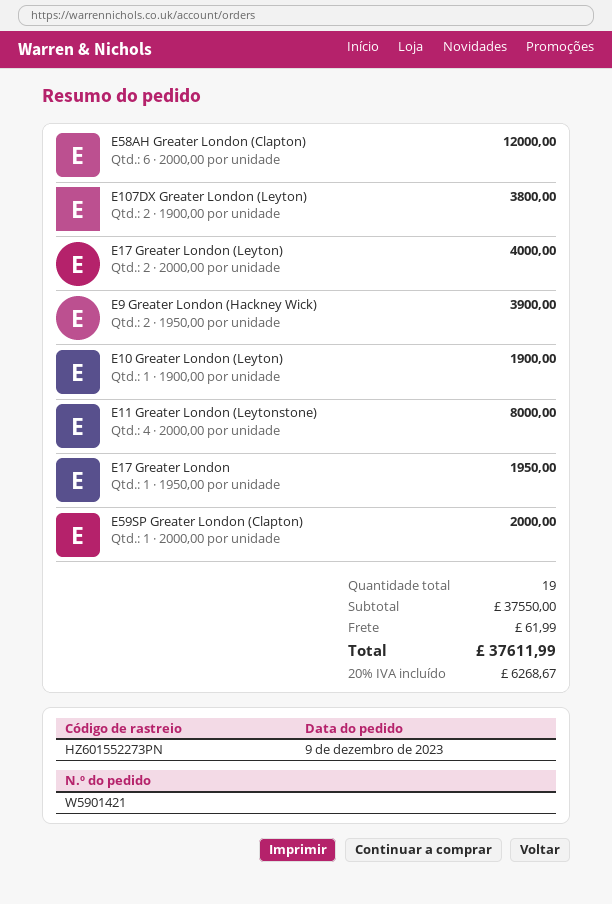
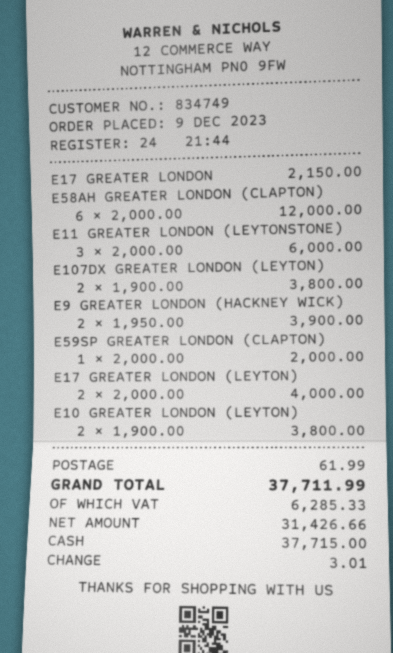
E10 Greater London (Leyton): 1 x 1900.00 = 1900.00 -> 2 x 1900.00 = 3800.00
E11 Greater London (Leytonstone): 4 x 2000.00 = 8000.00 -> 3 x 2000.00 = 6000.00
E17 Greater London: 1 x 1950.00 = 1950.00 -> 1 x 2150.00 = 2150.00
tax: 6268.67 -> 6285.33
total: 37611.99 -> 37711.99

